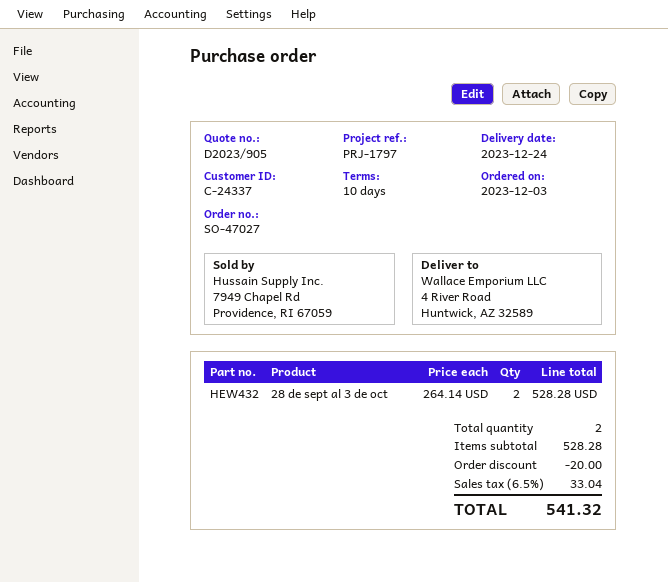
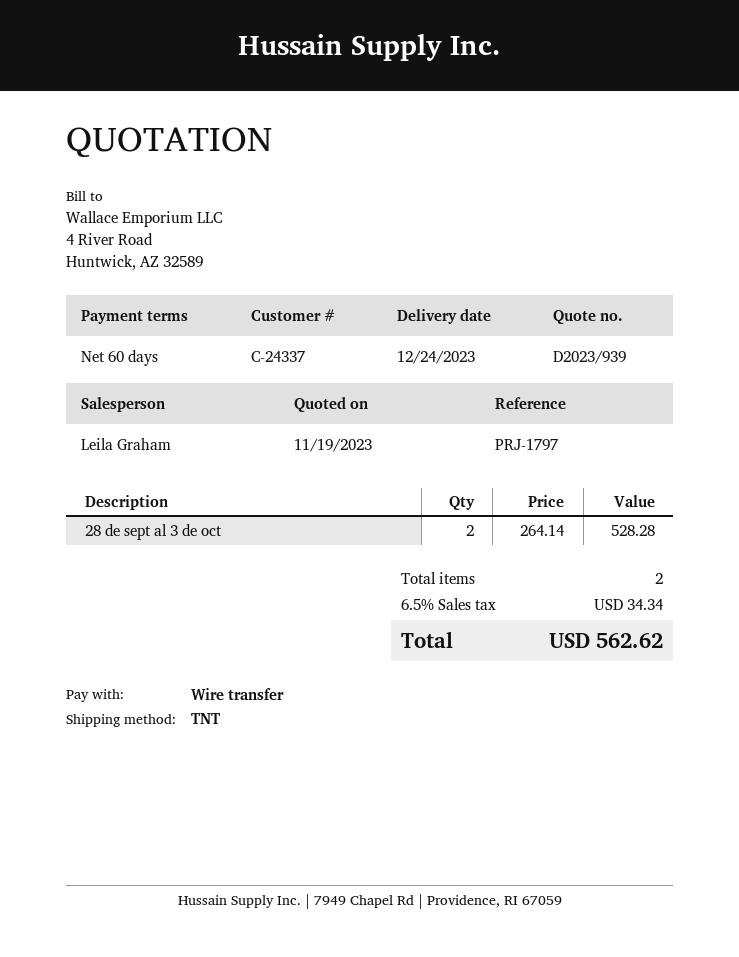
quote number: D2023/905 -> D2023/939
payment terms: 10 days -> 60 days
discount: 20.00 -> none
tax: 6.5% = 33.04 -> 6.5% = 34.34
total: 541.32 -> 562.62

